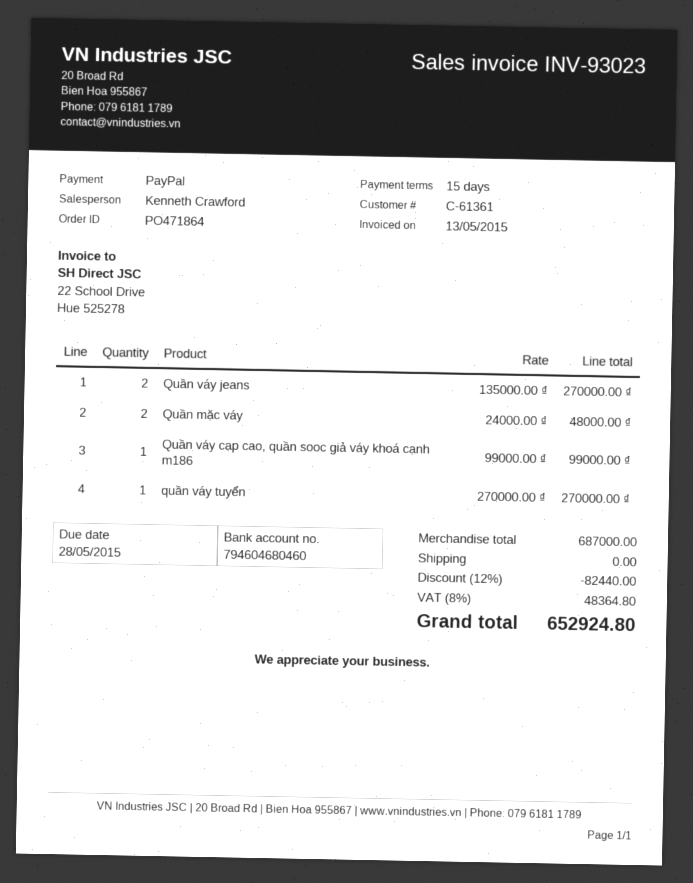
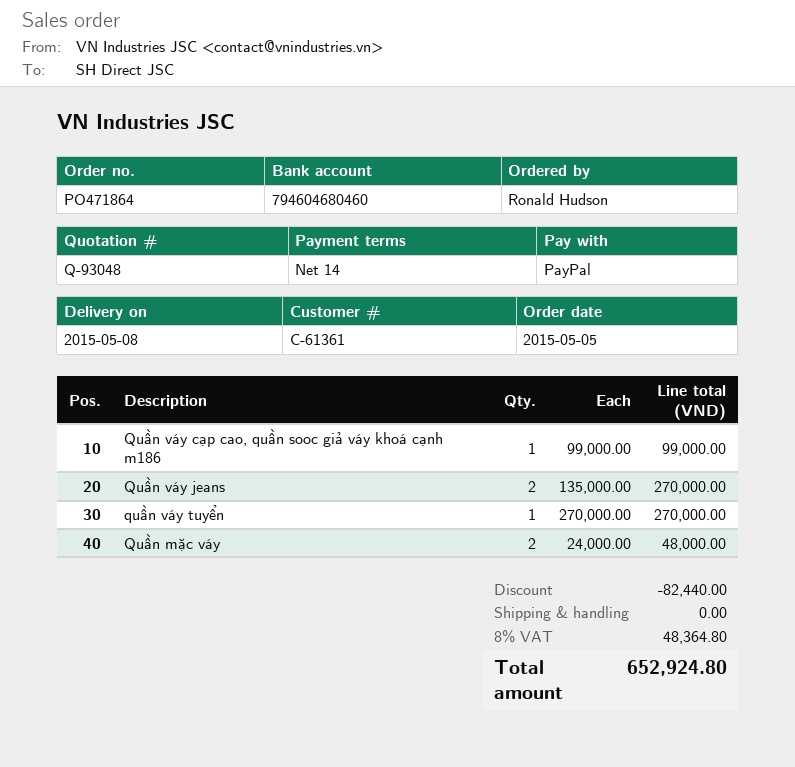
payment terms: 15 days -> 14 days

